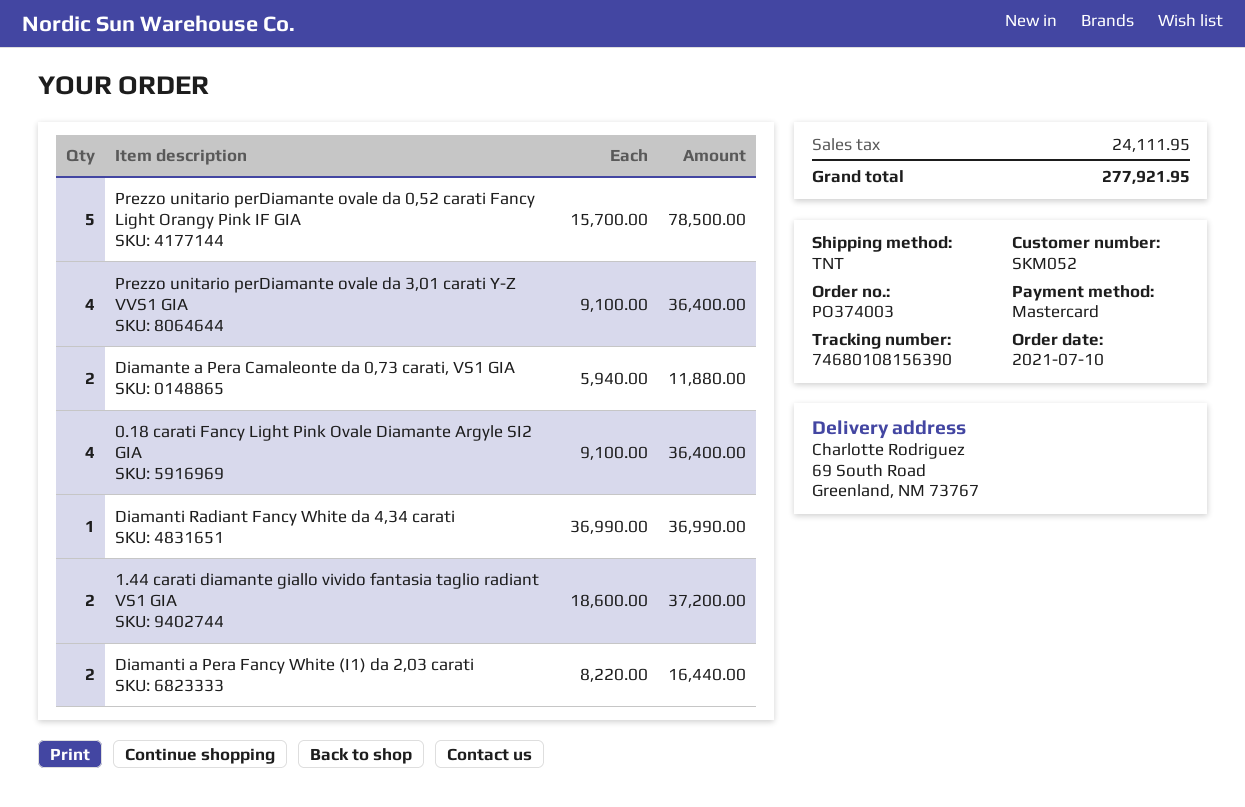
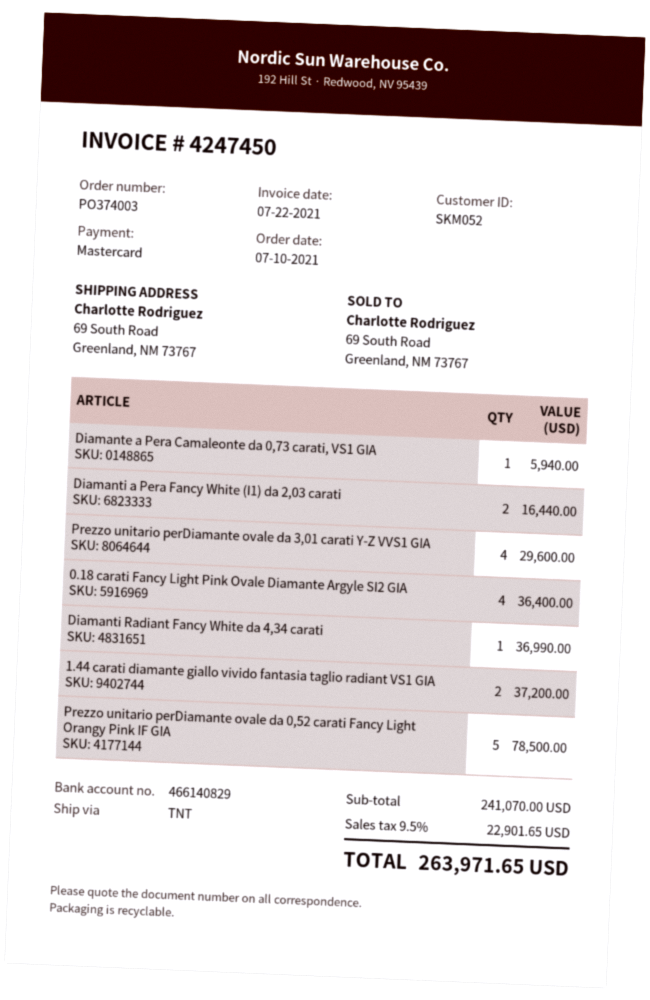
Prezzo unitario perDiamante ovale da 3,01 carati Y-Z VVS1 GIA: 4 for 36400.00 -> 4 for 29600.00
Diamante a Pera Camaleonte da 0,73 carati, VS1 GIA: 2 for 11880.00 -> 1 for 5940.00
tax: 24111.95 -> 22901.65
total: 277921.95 -> 263971.65

